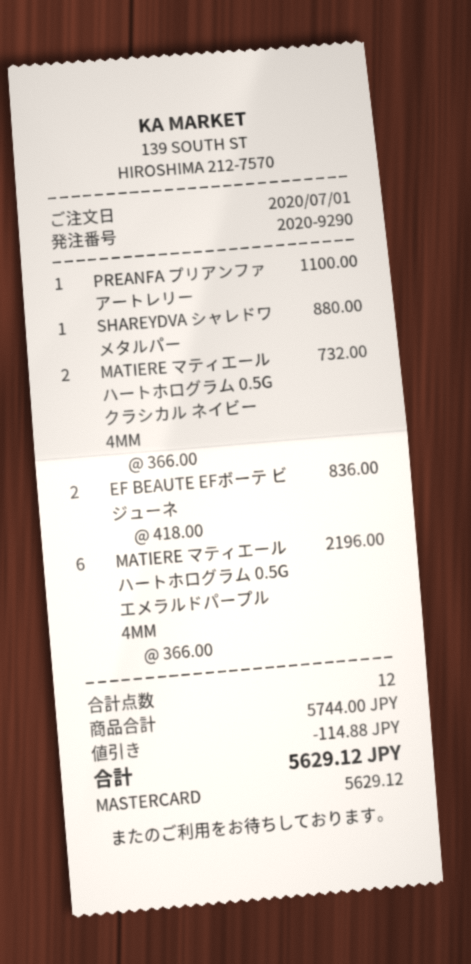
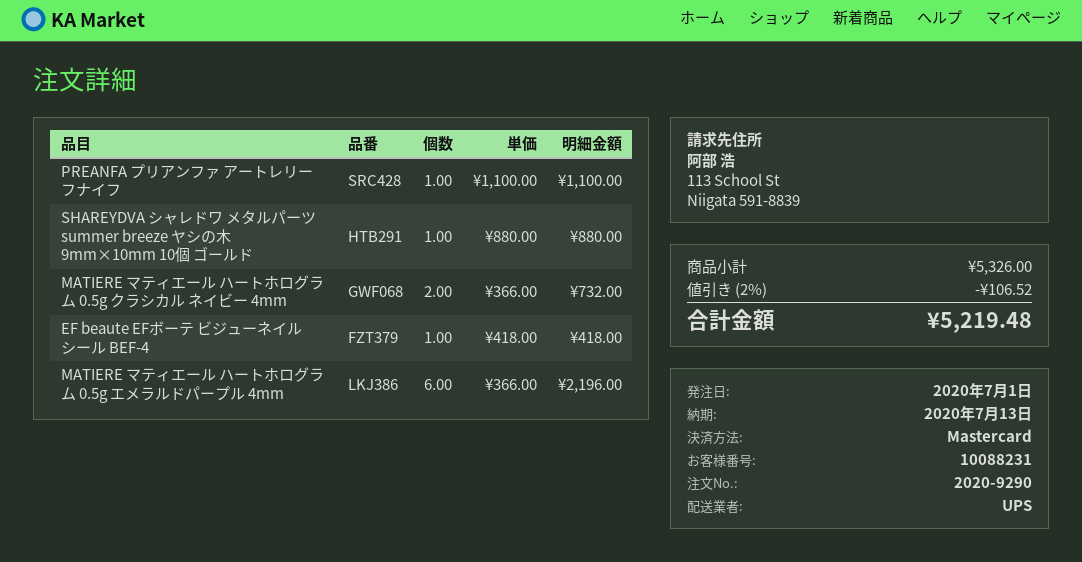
EF BEAUTE EFボーテ ビジューネ: 2 x 418.00 = 836.00 -> 1 x 418.00 = 418.00
subtotal: 5744.00 -> 5326.00
discount: 114.88 -> 106.52
total: 5629.12 -> 5219.48

